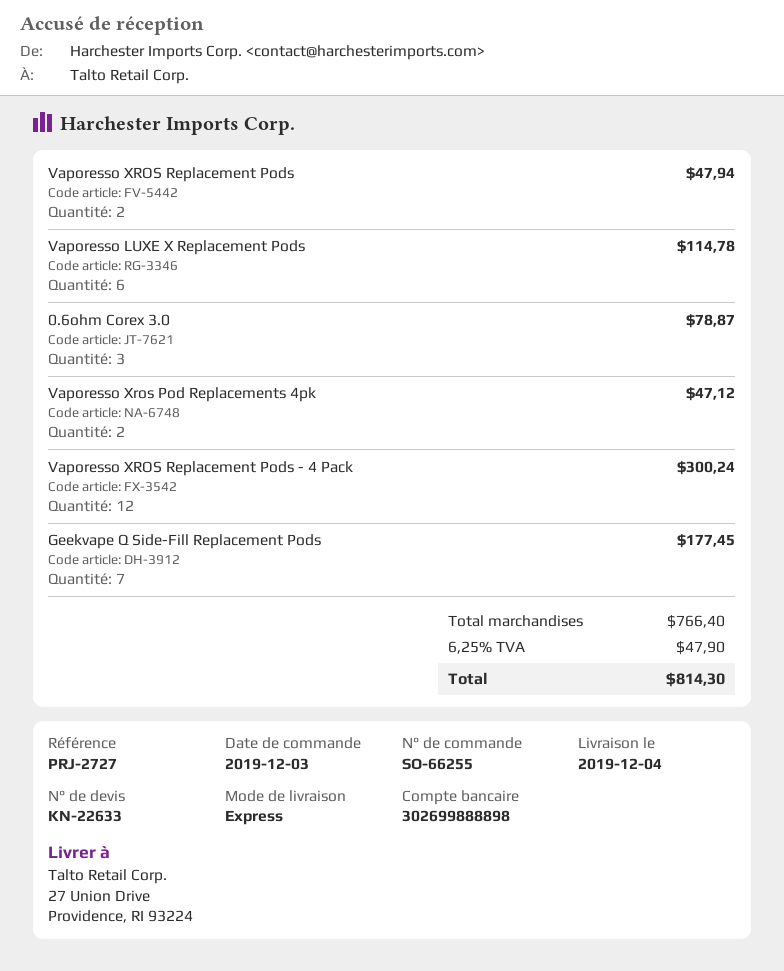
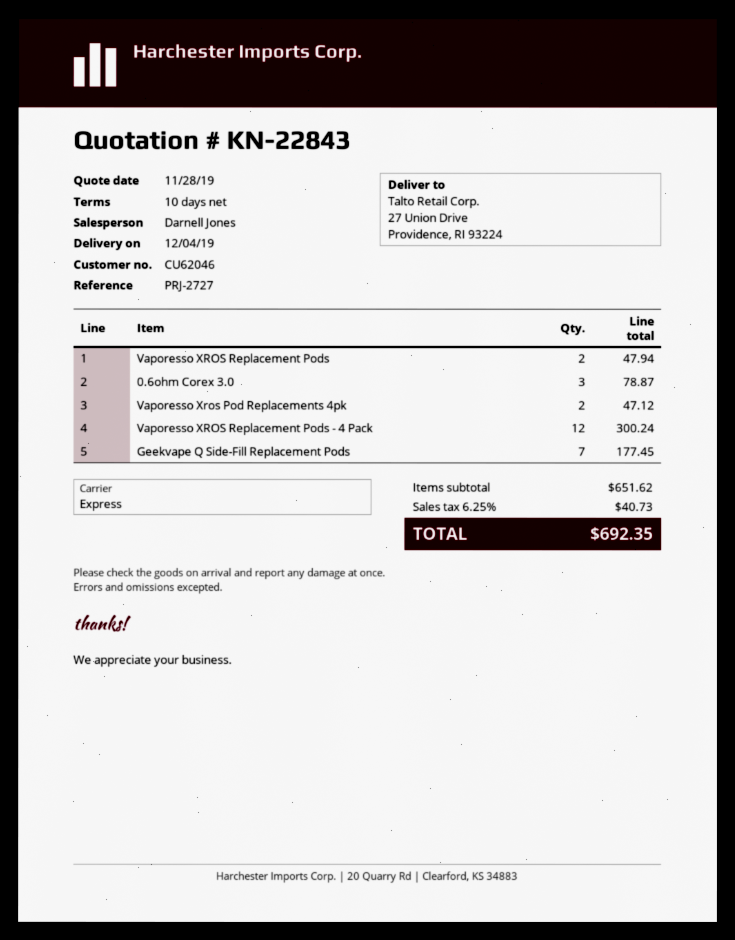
quote number: KN-22633 -> KN-22843
Vaporesso LUXE X Replacement Pods: 6 for 114.78 -> none
subtotal: 766.40 -> 651.62
tax: 6.25% = 47.90 -> 6.25% = 40.73
total: 814.30 -> 692.35

